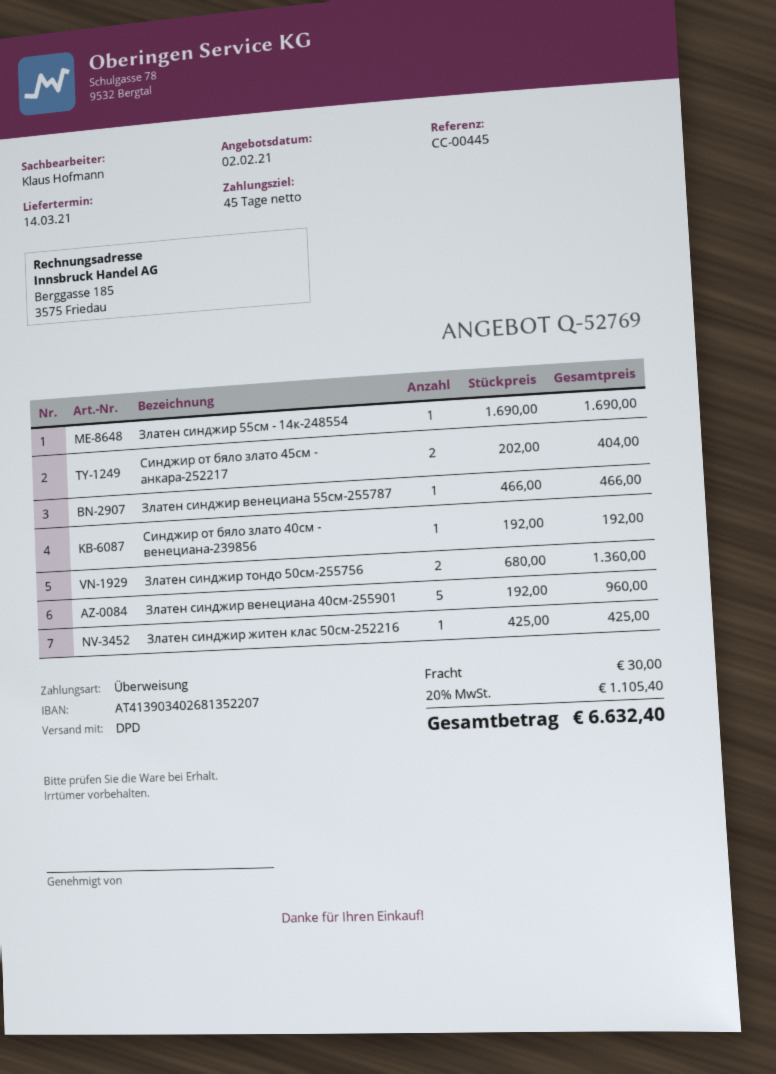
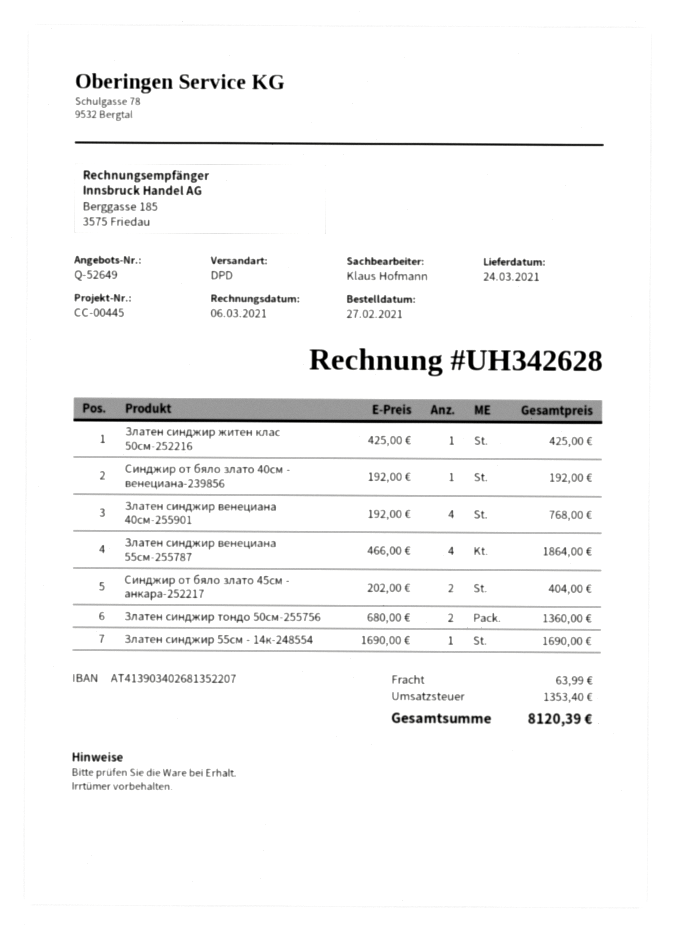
quote number: Q-52769 -> Q-52649
delivery date: 2021-03-14 -> 2021-03-24
Златен синджир венециана 55см-255787: 1 x 466.00 = 466.00 -> 4 x 466.00 = 1864.00
Златен синджир венециана 40см-255901: 5 x 192.00 = 960.00 -> 4 x 192.00 = 768.00
shipping: 30.00 -> 63.99
tax: 1105.40 -> 1353.40
total: 6632.40 -> 8120.39

